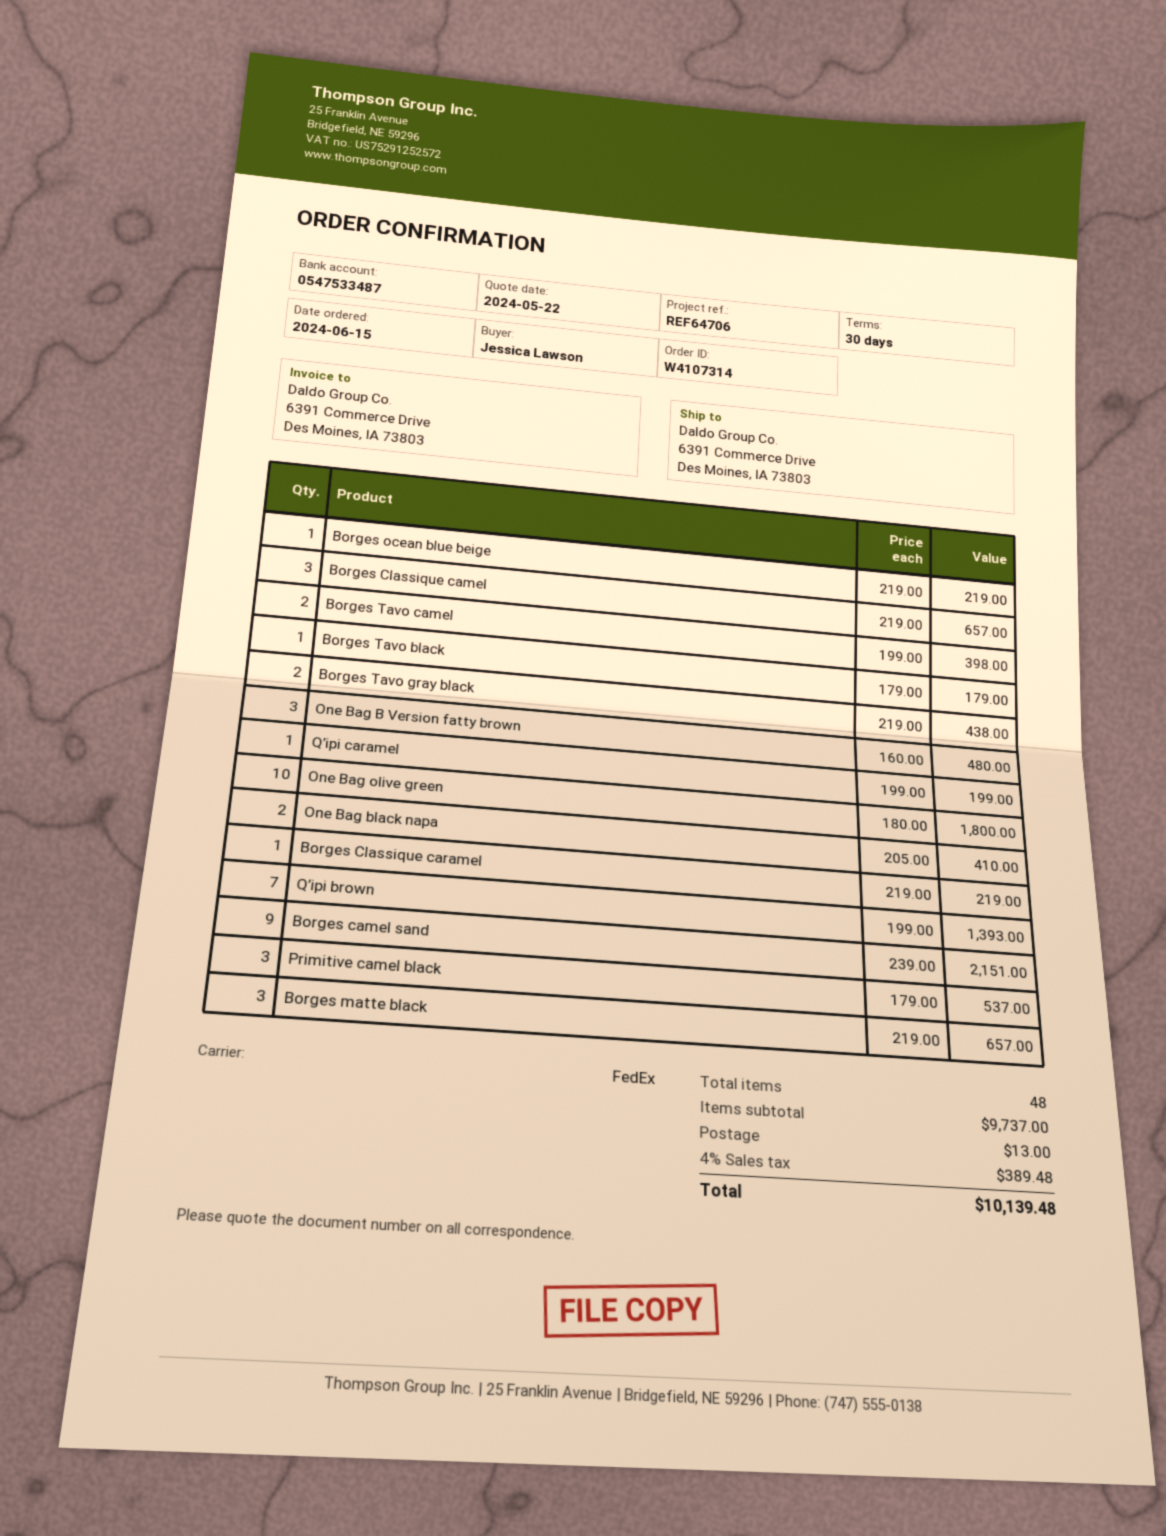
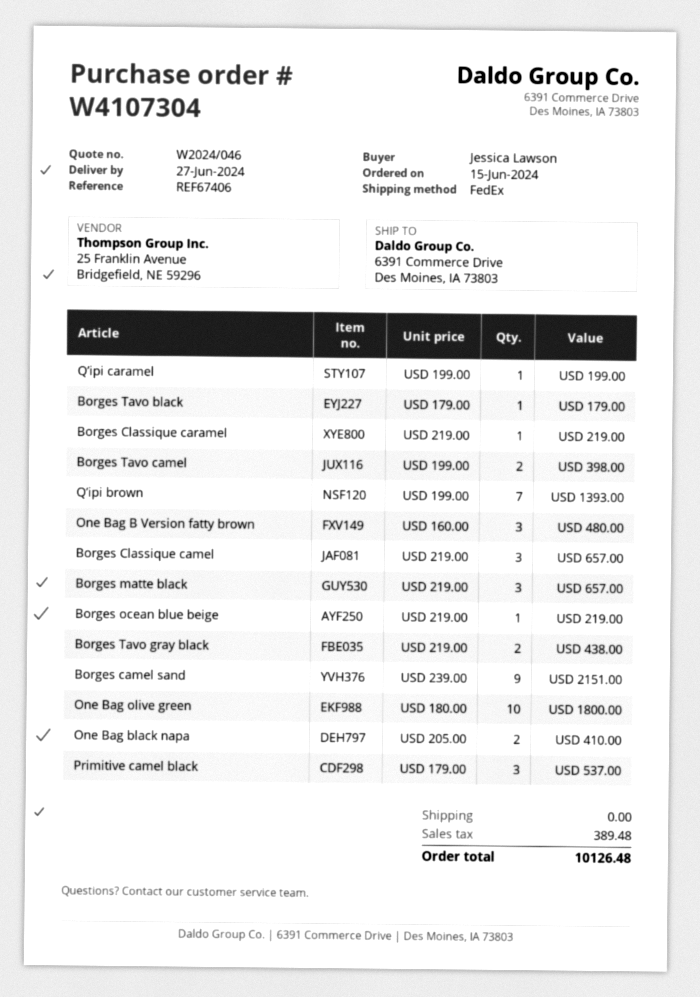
order number: W4107314 -> W4107304
reference: REF64706 -> REF67406
shipping: 13.00 -> 0.00
total: 10139.48 -> 10126.48

